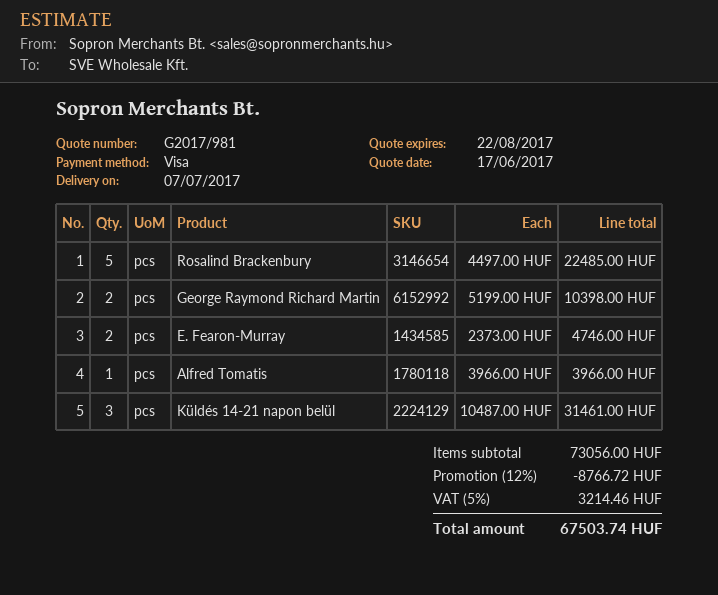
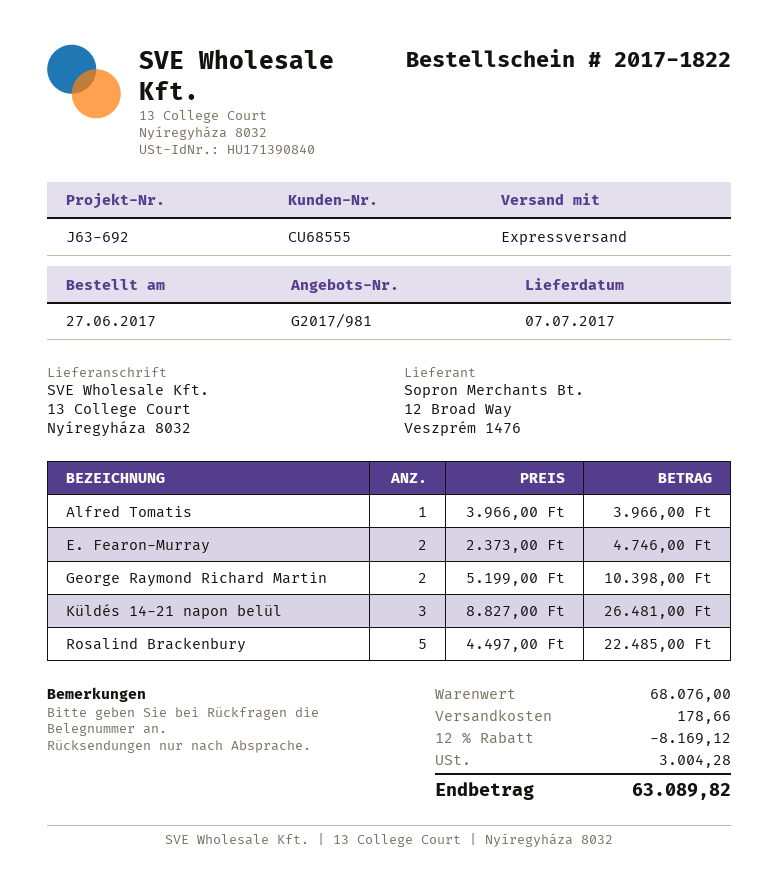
Küldés 14-21 napon belül: 3 x 10487.00 = 31461.00 -> 3 x 8827.00 = 26481.00
subtotal: 73056.00 -> 68076.00
discount: 12% = 8766.72 -> 12% = 8169.12
shipping: none -> 178.66
tax: 3214.46 -> 3004.28
total: 67503.74 -> 63089.82

